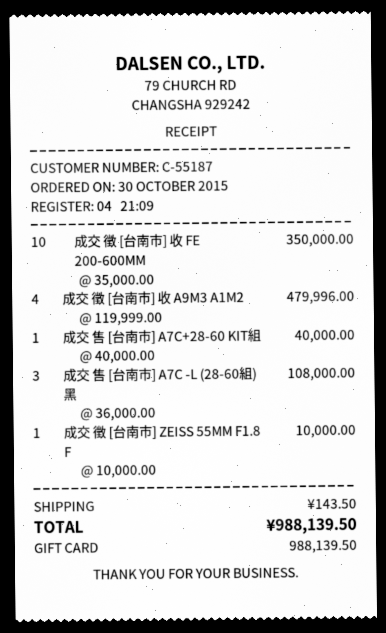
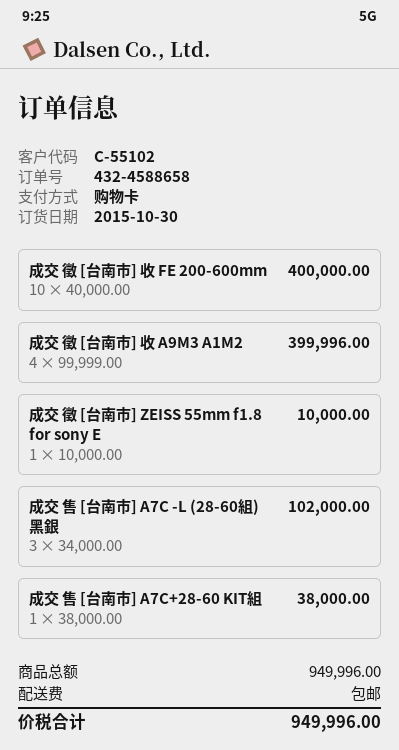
customer number: C-55187 -> C-55102
成交 徵 [台南市] 收 FE 200-600MM: 10 x 35000.00 = 350000.00 -> 10 x 40000.00 = 400000.00
成交 徵 [台南市] 收 A9M3 A1M2: 4 x 119999.00 = 479996.00 -> 4 x 99999.00 = 399996.00
成交 售 [台南市] A7C+28-60 KIT組: 1 x 40000.00 = 40000.00 -> 1 x 38000.00 = 38000.00
成交 售 [台南市] A7C -L (28-60組) 黑: 3 x 36000.00 = 108000.00 -> 3 x 34000.00 = 102000.00
shipping: 143.50 -> 0.00
total: 988139.50 -> 949996.00

